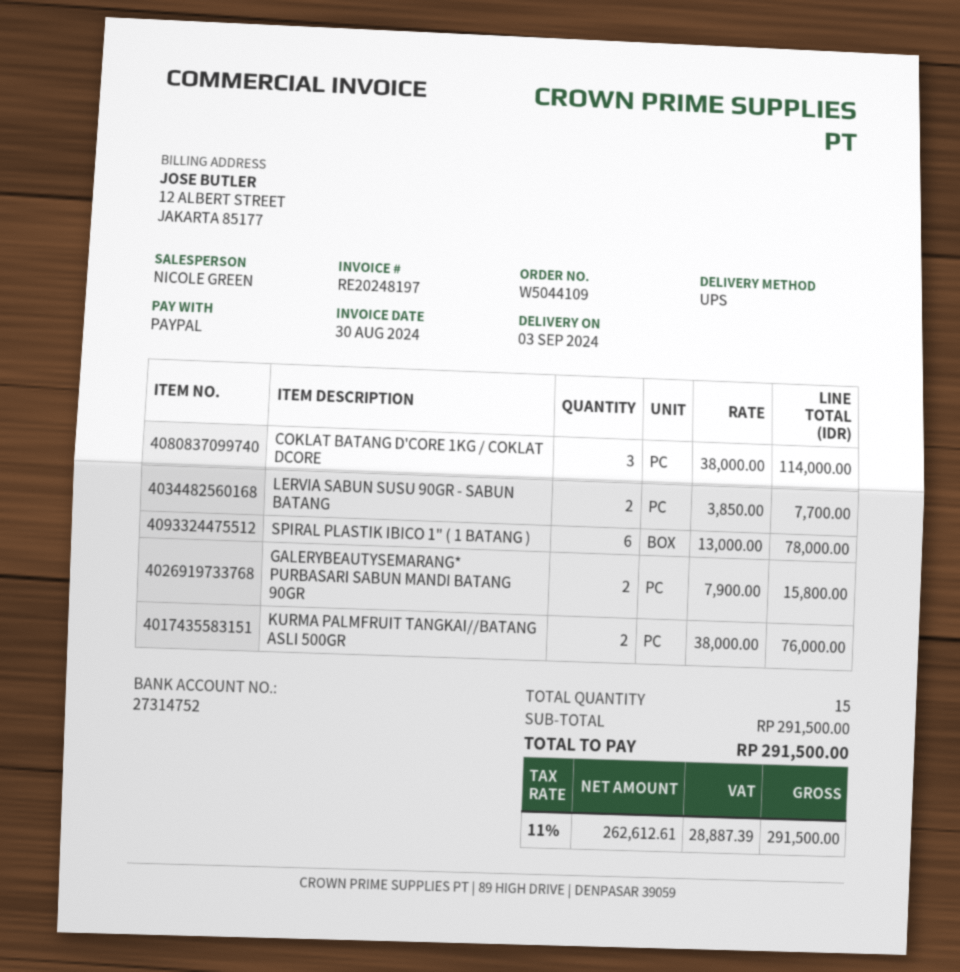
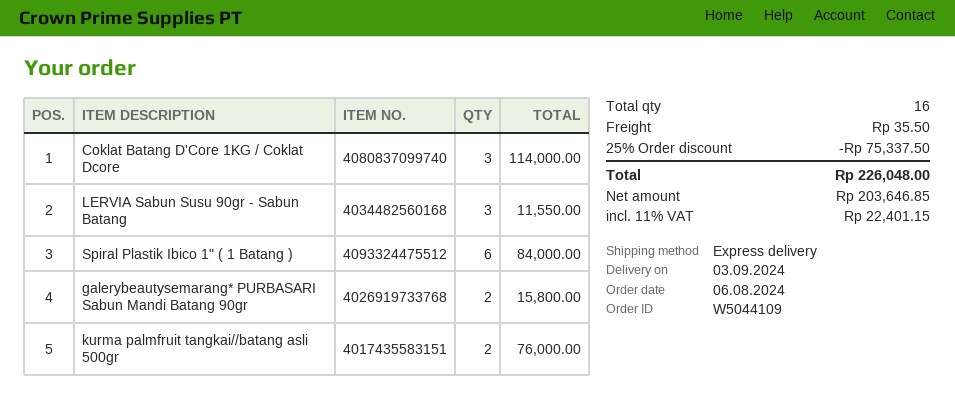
shipping method: UPS -> express
LERVIA SABUN SUSU 90GR - SABUN BATANG: 2 for 7700.00 -> 3 for 11550.00
SPIRAL PLASTIK IBICO 1" ( 1 BATANG ): 6 for 78000.00 -> 6 for 84000.00
total quantity: 15 -> 16
discount: none -> 25% = 75337.50
shipping: none -> 35.50
net: 262612.61 -> 203646.85
tax: 11% = 28887.39 -> 11% = 22401.15
total: 291500.00 -> 226048.00

